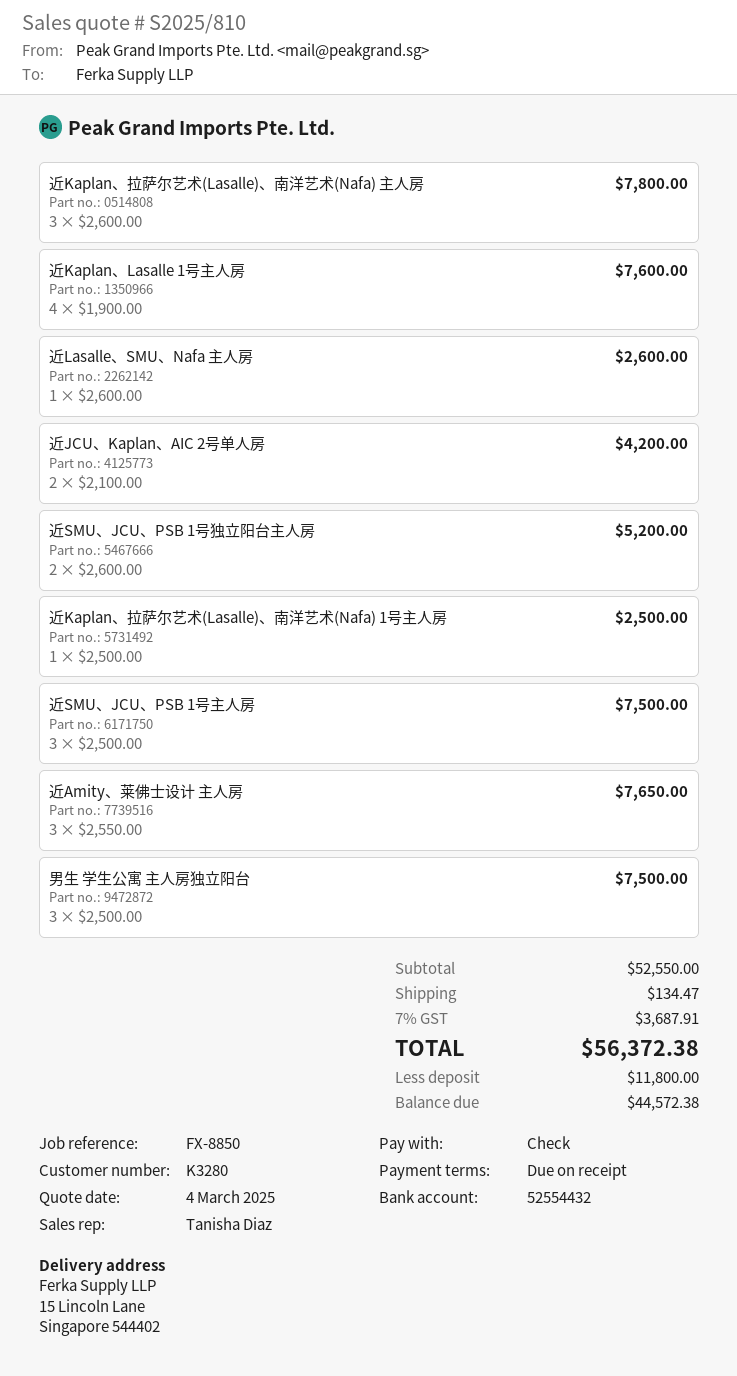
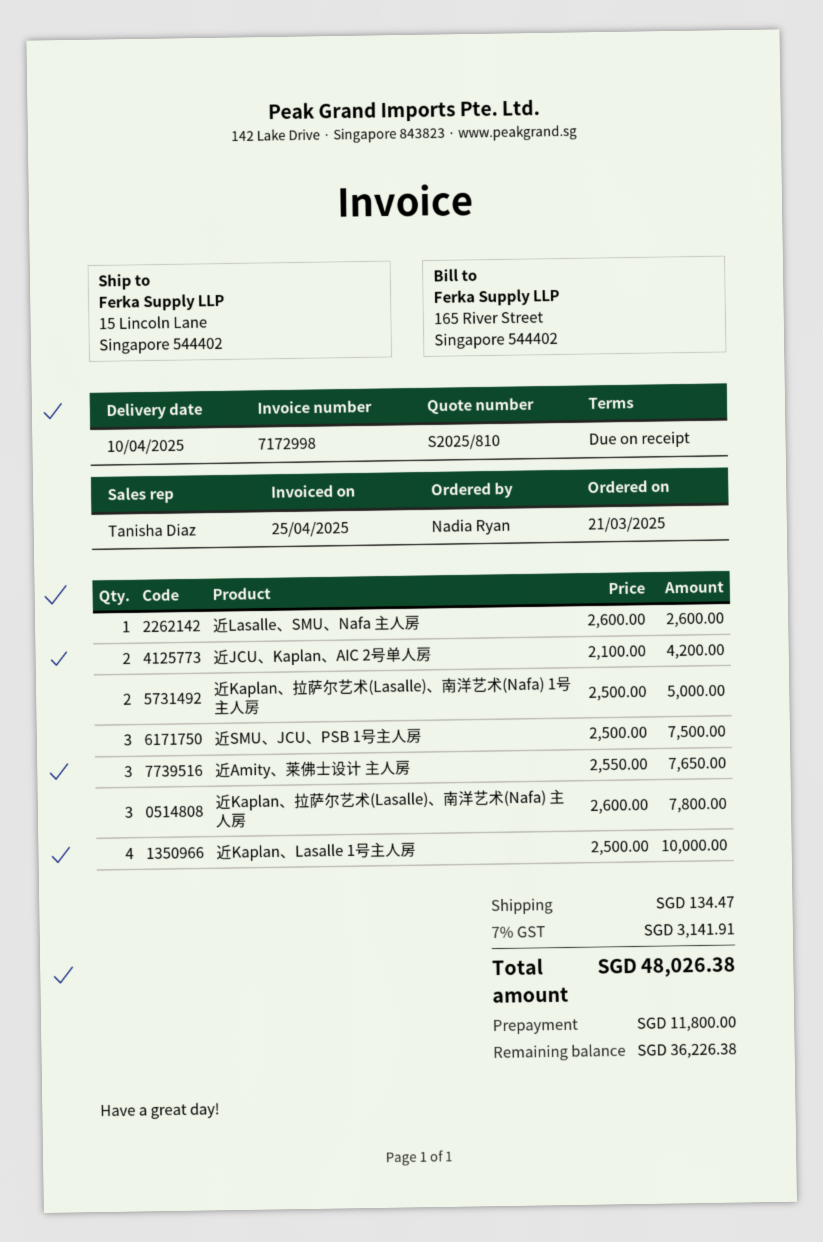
近Kaplan、Lasalle 1号主人房: 4 x 1900.00 = 7600.00 -> 4 x 2500.00 = 10000.00
近SMU、JCU、PSB 1号独立阳台主人房: 2 x 2600.00 = 5200.00 -> none
近Kaplan、拉萨尔艺术(Lasalle)、南洋艺术(Nafa) 1号主人房: 1 x 2500.00 = 2500.00 -> 2 x 2500.00 = 5000.00
男生 学生公寓 主人房独立阳台: 3 x 2500.00 = 7500.00 -> none
tax: 7% = 3687.91 -> 7% = 3141.91
total: 56372.38 -> 48026.38
balance: 44572.38 -> 36226.38

